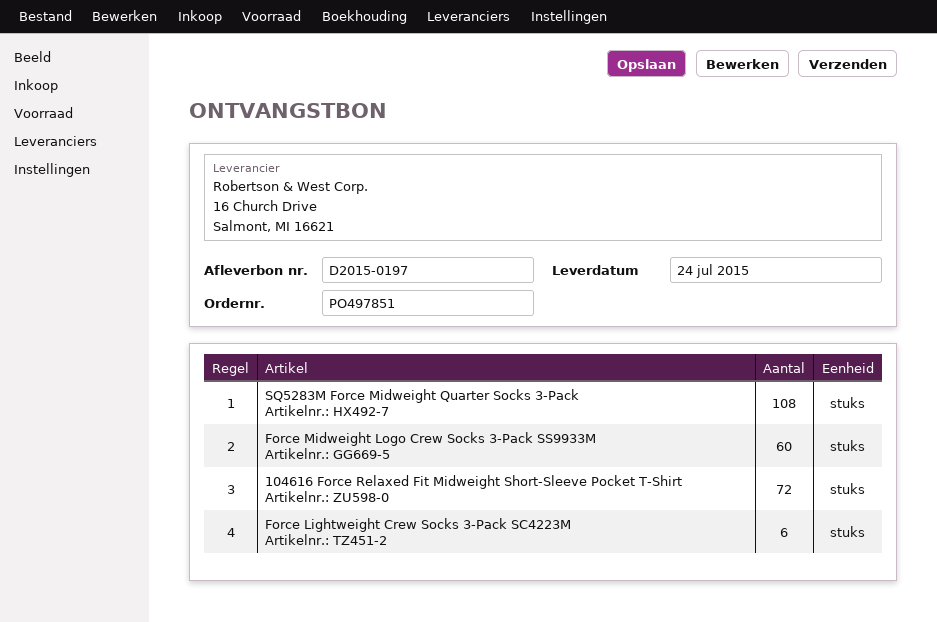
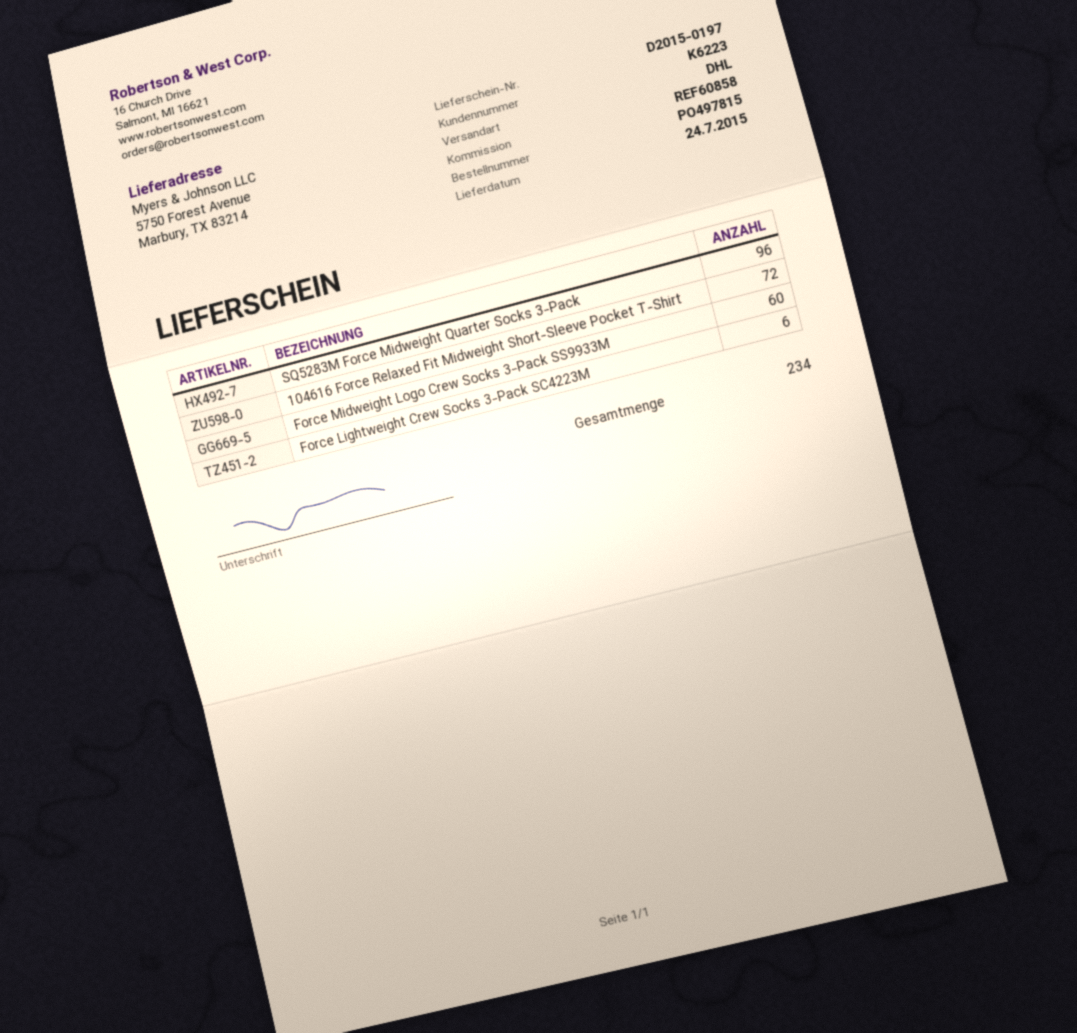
order number: PO497851 -> PO497815
SQ5283M Force Midweight Quarter Socks 3-Pack: 108 -> 96

